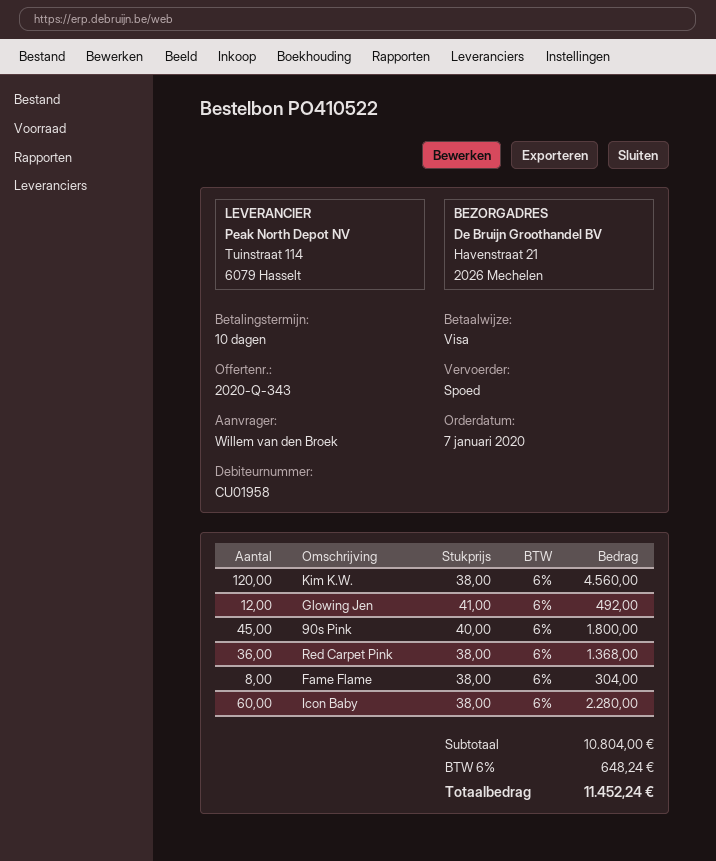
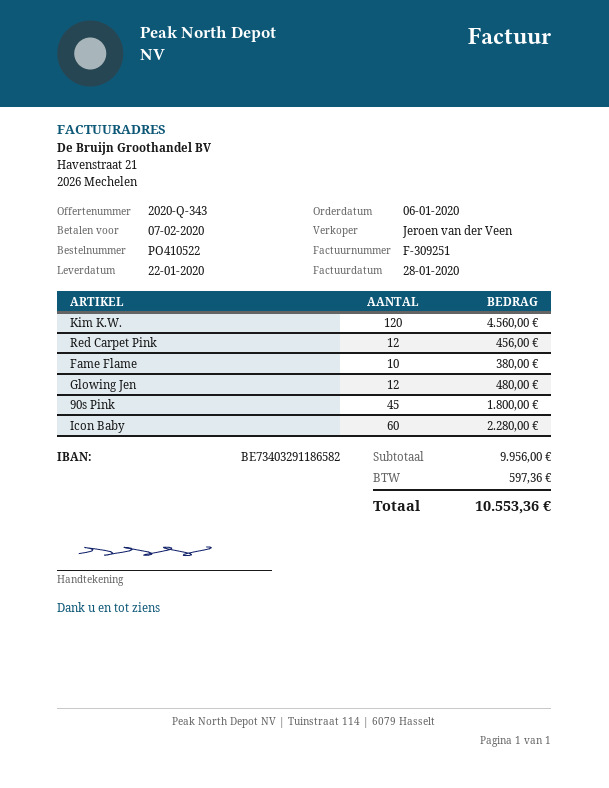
order date: 2020-01-07 -> 2020-01-06
Glowing Jen: 12 for 492.00 -> 12 for 480.00
Red Carpet Pink: 36 for 1368.00 -> 12 for 456.00
Fame Flame: 8 for 304.00 -> 10 for 380.00
subtotal: 10804.00 -> 9956.00
tax: 648.24 -> 597.36
total: 11452.24 -> 10553.36

